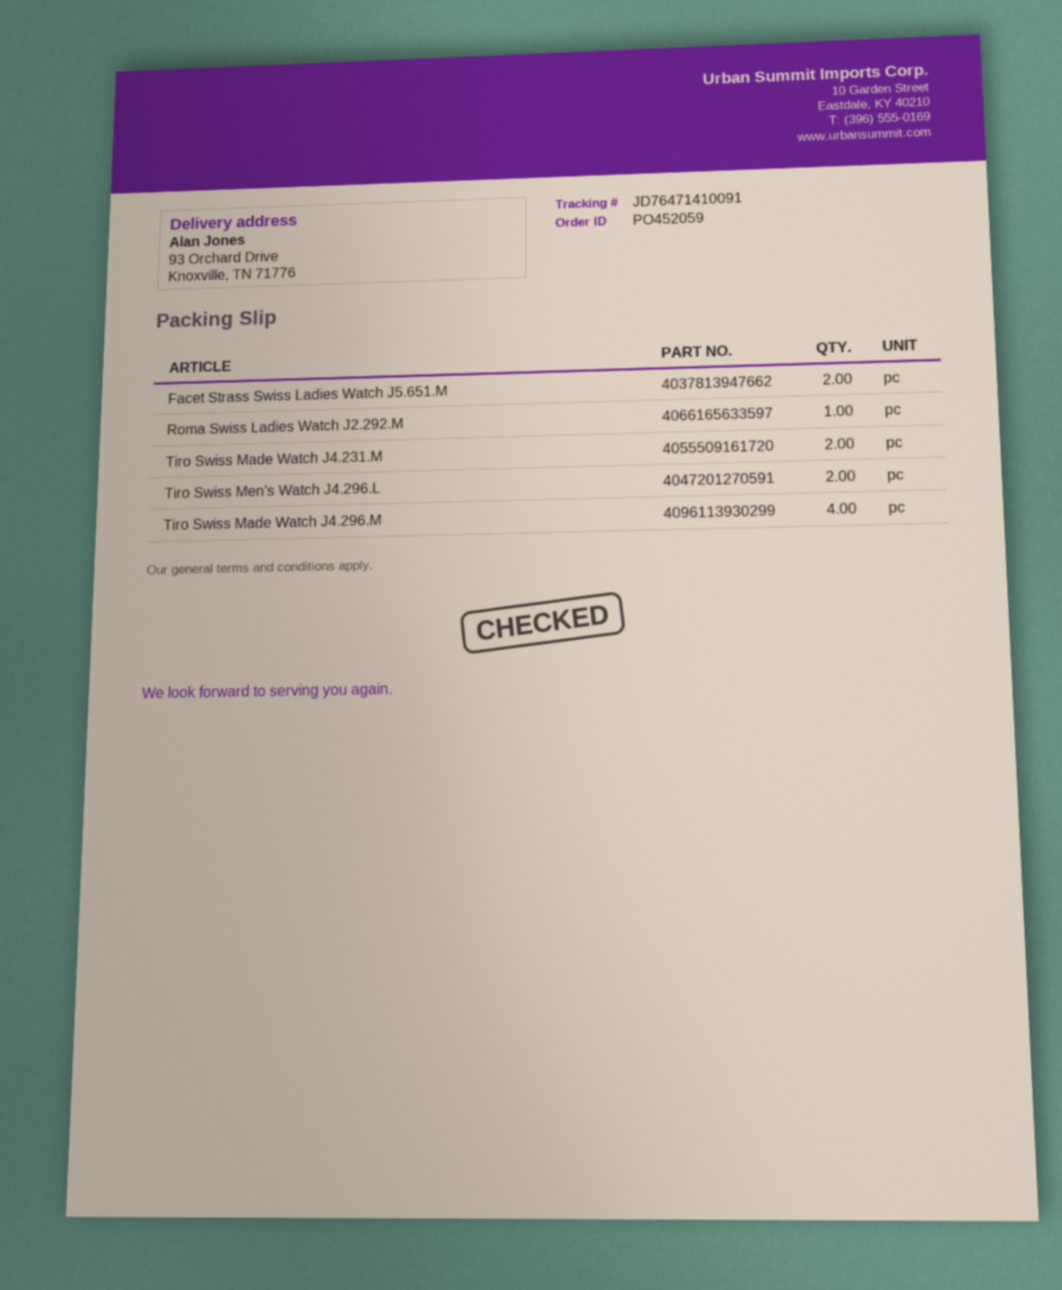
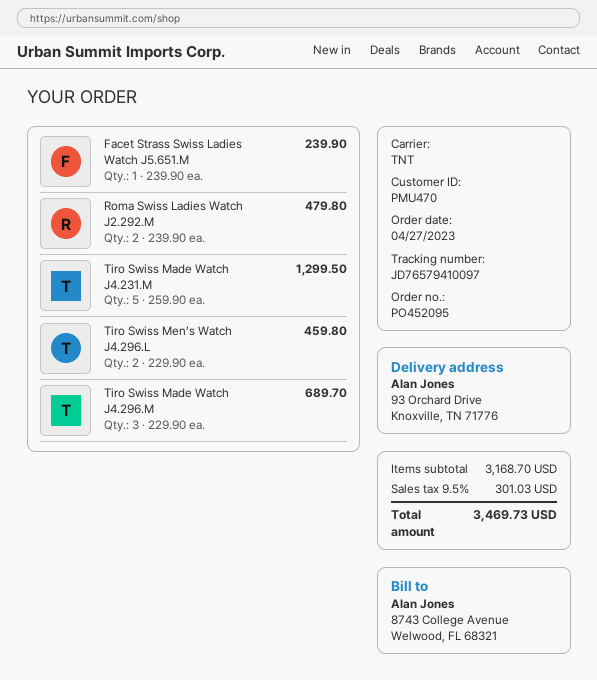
order number: PO452059 -> PO452095
tracking number: JD76471410091 -> JD76579410097
Facet Strass Swiss Ladies Watch J5.651.M: 2 -> 1
Roma Swiss Ladies Watch J2.292.M: 1 -> 2
Tiro Swiss Made Watch J4.231.M: 2 -> 5
Tiro Swiss Made Watch J4.296.M: 4 -> 3

